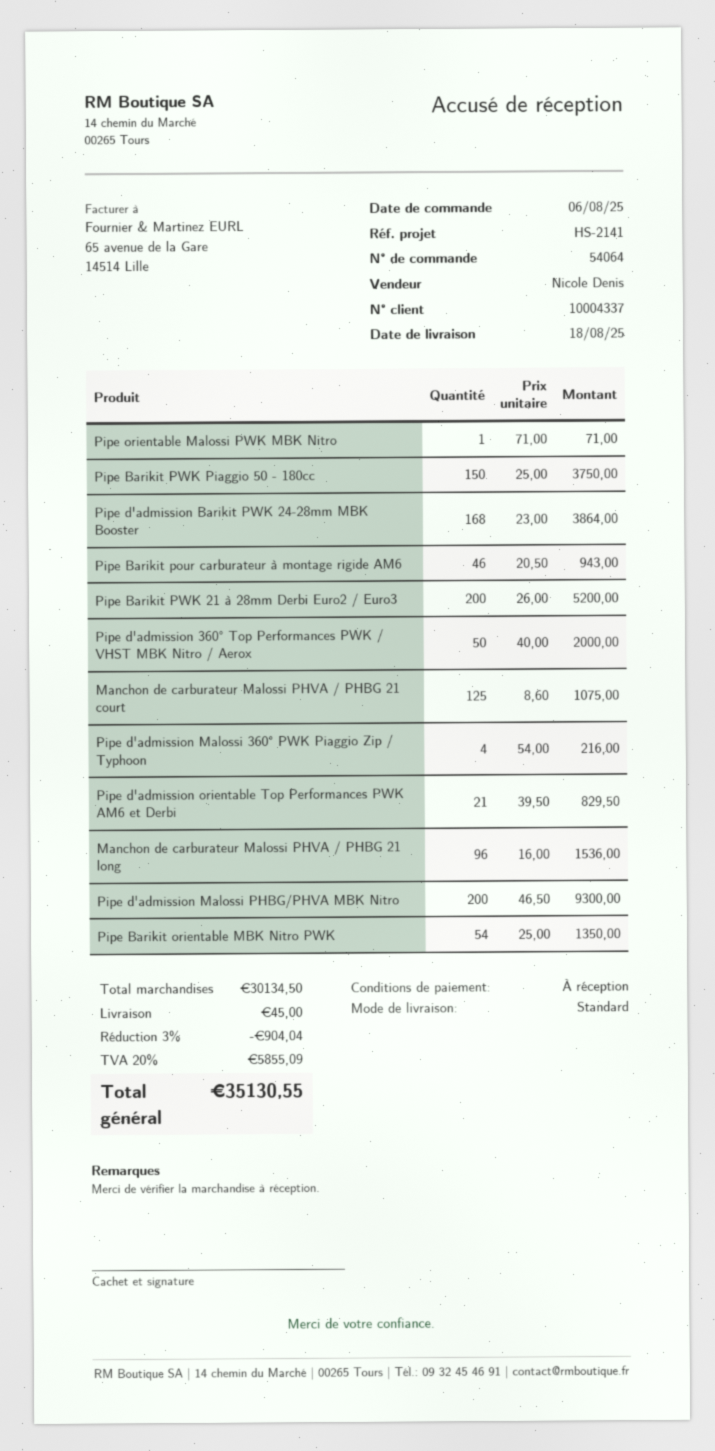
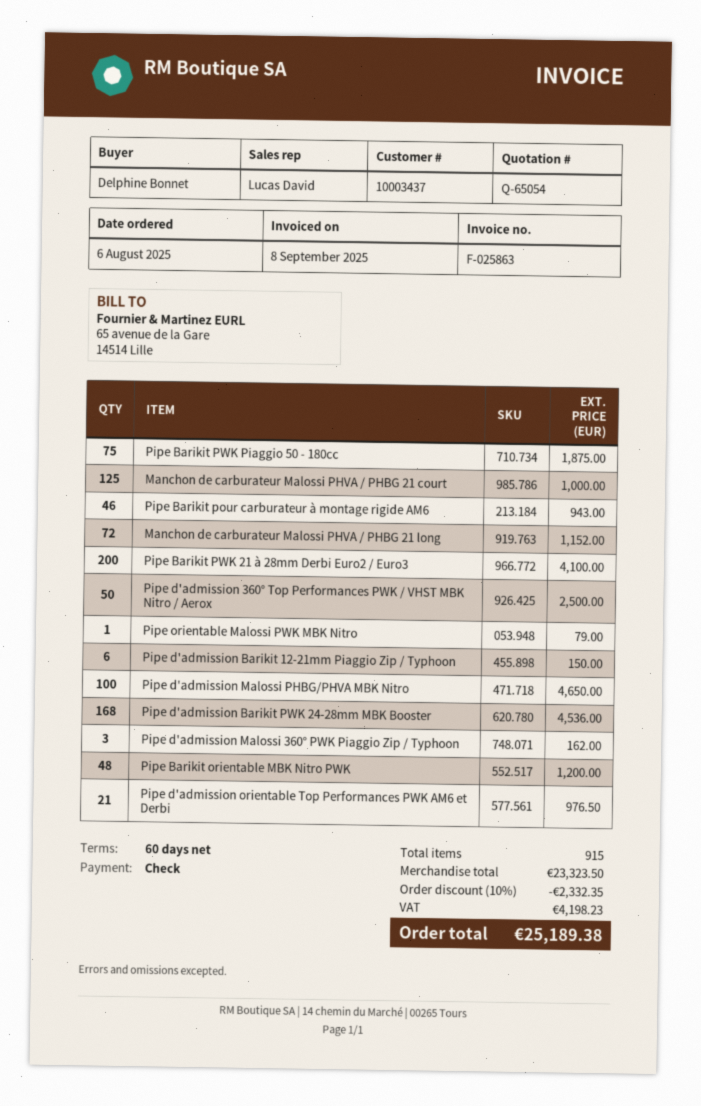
payment terms: on receipt -> 60 days
customer number: 10004337 -> 10003437
sales rep: Nicole Denis -> Lucas David
Pipe orientable Malossi PWK MBK Nitro: 1 for 71.00 -> 1 for 79.00
Pipe Barikit PWK Piaggio 50 - 180cc: 150 for 3750.00 -> 75 for 1875.00
Pipe d'admission Barikit PWK 24-28mm MBK Booster: 168 for 3864.00 -> 168 for 4536.00
Pipe Barikit PWK 21 à 28mm Derbi Euro2 / Euro3: 200 for 5200.00 -> 200 for 4100.00
Pipe d'admission 360° Top Performances PWK / VHST MBK Nitro / Aerox: 50 for 2000.00 -> 50 for 2500.00
Manchon de carburateur Malossi PHVA / PHBG 21 court: 125 for 1075.00 -> 125 for 1000.00
Pipe d'admission Malossi 360° PWK Piaggio Zip / Typhoon: 4 for 216.00 -> 3 for 162.00
Pipe d'admission orientable Top Performances PWK AM6 et Derbi: 21 for 829.50 -> 21 for 976.50
Manchon de carburateur Malossi PHVA / PHBG 21 long: 96 for 1536.00 -> 72 for 1152.00
Pipe d'admission Malossi PHBG/PHVA MBK Nitro: 200 for 9300.00 -> 100 for 4650.00
Pipe Barikit orientable MBK Nitro PWK: 54 for 1350.00 -> 48 for 1200.00
Pipe d'admission Barikit 12-21mm Piaggio Zip / Typhoon: none -> 6 for 150.00
subtotal: 30134.50 -> 23323.50
discount: 3% = 904.04 -> 10% = 2332.35
shipping: 45.00 -> none
tax: 5855.09 -> 4198.23
total: 35130.55 -> 25189.38

